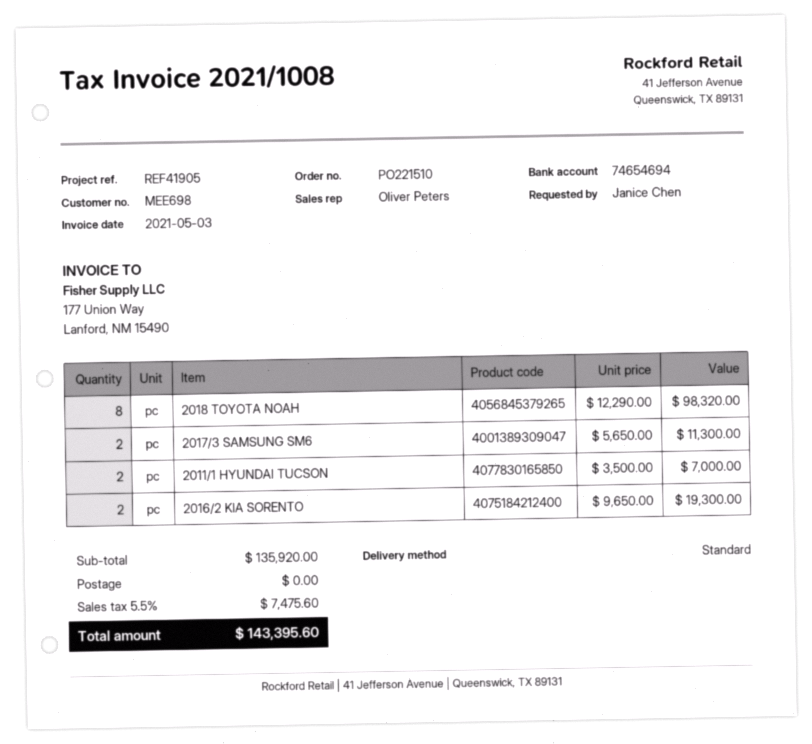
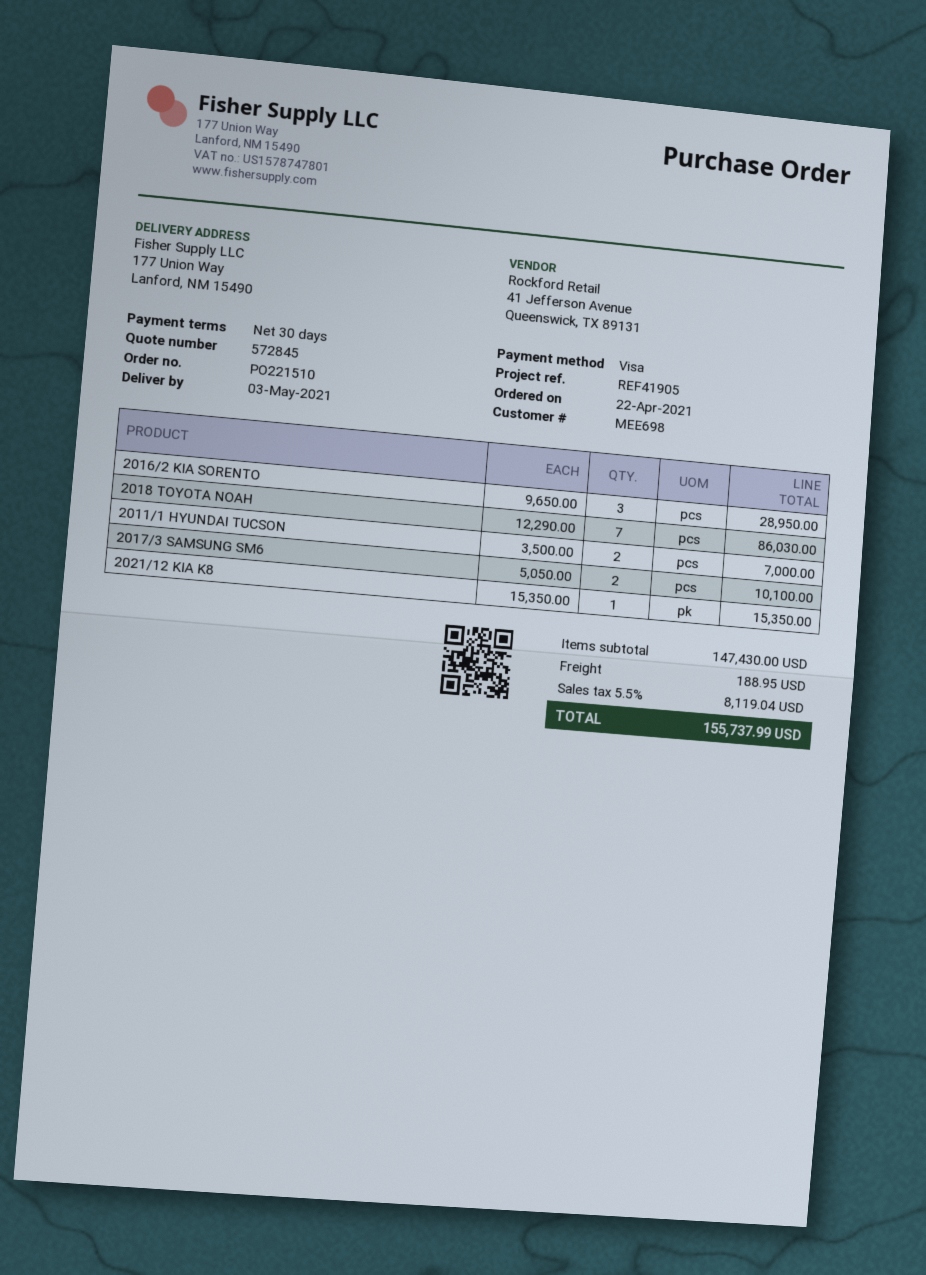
2018 TOYOTA NOAH: 8 x 12290.00 = 98320.00 -> 7 x 12290.00 = 86030.00
2017/3 SAMSUNG SM6: 2 x 5650.00 = 11300.00 -> 2 x 5050.00 = 10100.00
2016/2 KIA SORENTO: 2 x 9650.00 = 19300.00 -> 3 x 9650.00 = 28950.00
2021/12 KIA K8: none -> 1 x 15350.00 = 15350.00
subtotal: 135920.00 -> 147430.00
shipping: 0.00 -> 188.95
tax: 5.5% = 7475.60 -> 5.5% = 8119.04
total: 143395.60 -> 155737.99

